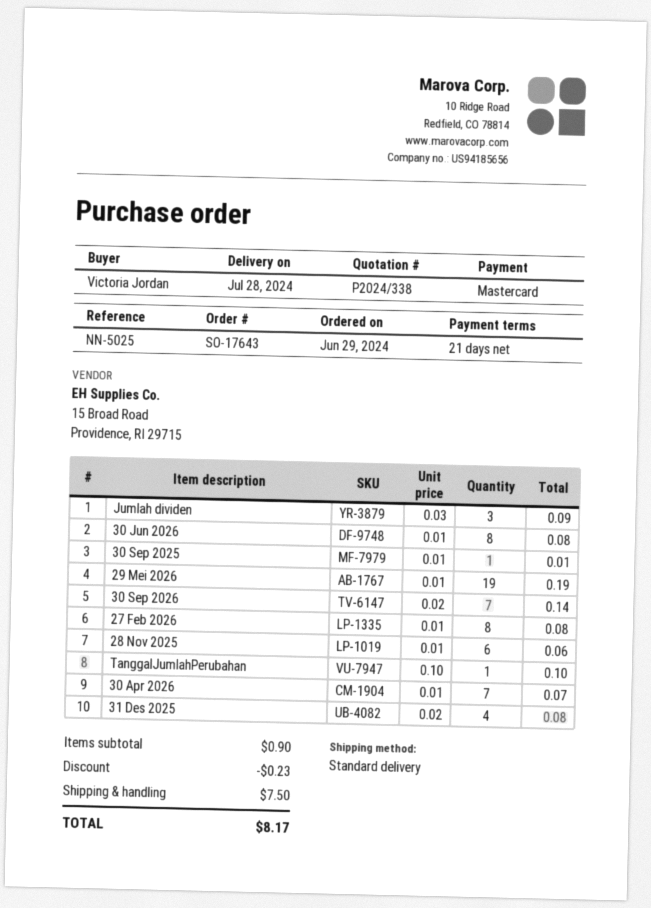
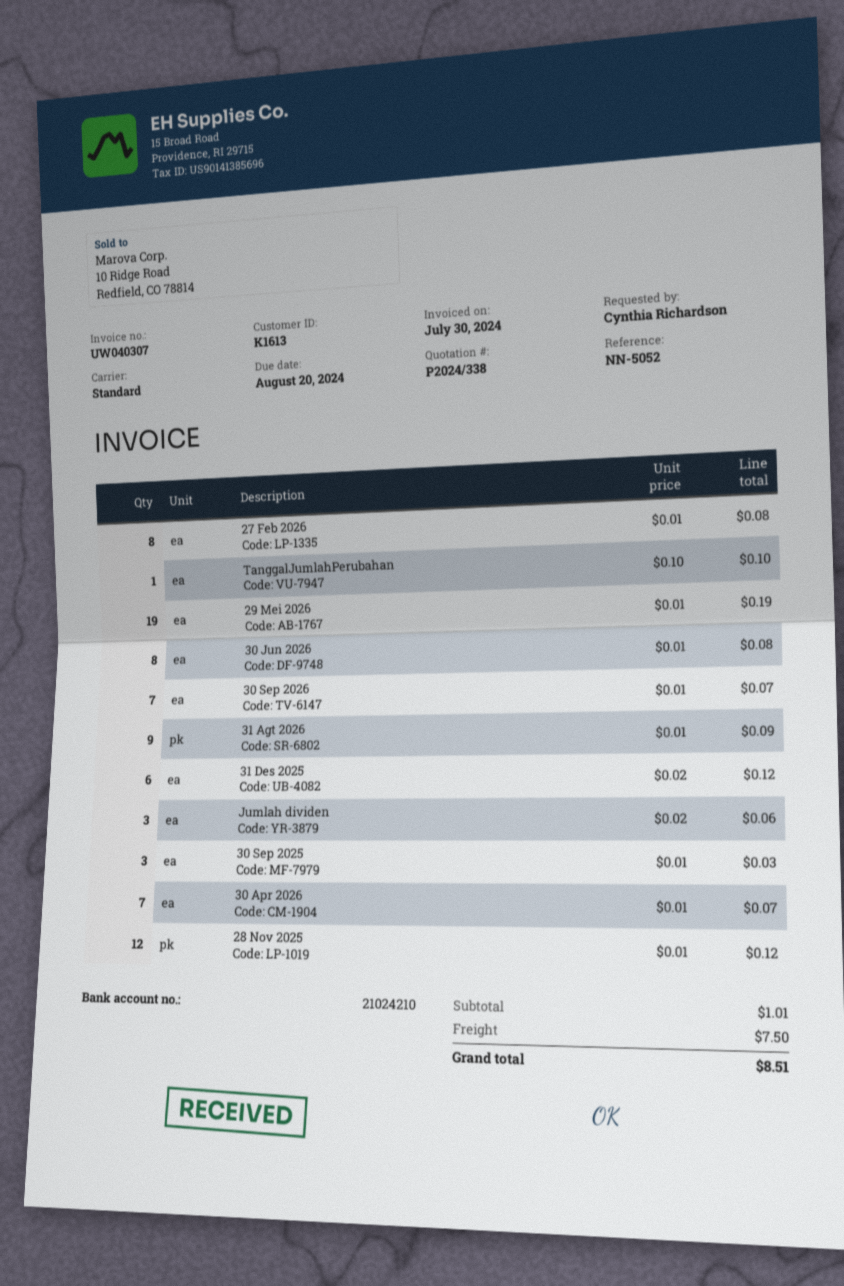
reference: NN-5025 -> NN-5052
ordered by: Victoria Jordan -> Cynthia Richardson
Jumlah dividen: 3 x 0.03 = 0.09 -> 3 x 0.02 = 0.06
30 Sep 2025: 1 x 0.01 = 0.01 -> 3 x 0.01 = 0.03
30 Sep 2026: 7 x 0.02 = 0.14 -> 7 x 0.01 = 0.07
28 Nov 2025: 6 x 0.01 = 0.06 -> 12 x 0.01 = 0.12
31 Des 2025: 4 x 0.02 = 0.08 -> 6 x 0.02 = 0.12
31 Agt 2026: none -> 9 x 0.01 = 0.09
subtotal: 0.90 -> 1.01
discount: 0.23 -> none
total: 8.17 -> 8.51

